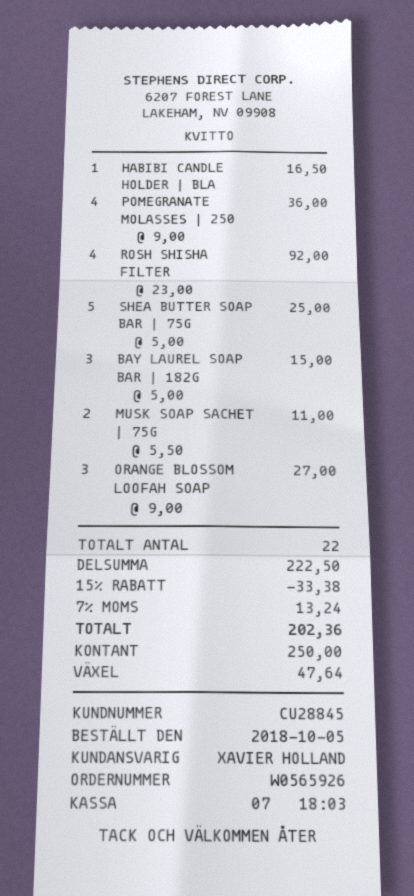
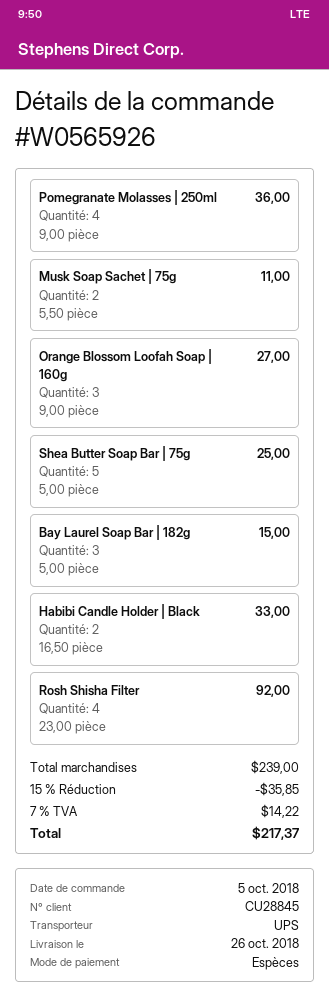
HABIBI CANDLE HOLDER | BLA: 1 x 16.50 = 16.50 -> 2 x 16.50 = 33.00
subtotal: 222.50 -> 239.00
discount: 15% = 33.38 -> 15% = 35.85
tax: 7% = 13.24 -> 7% = 14.22
total: 202.36 -> 217.37

